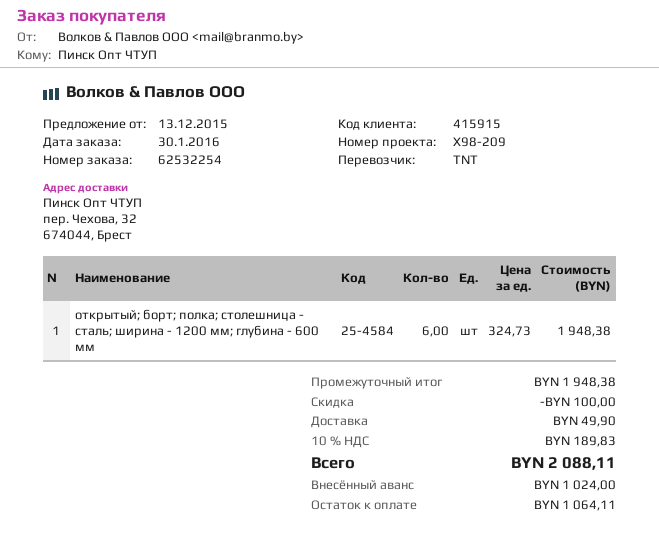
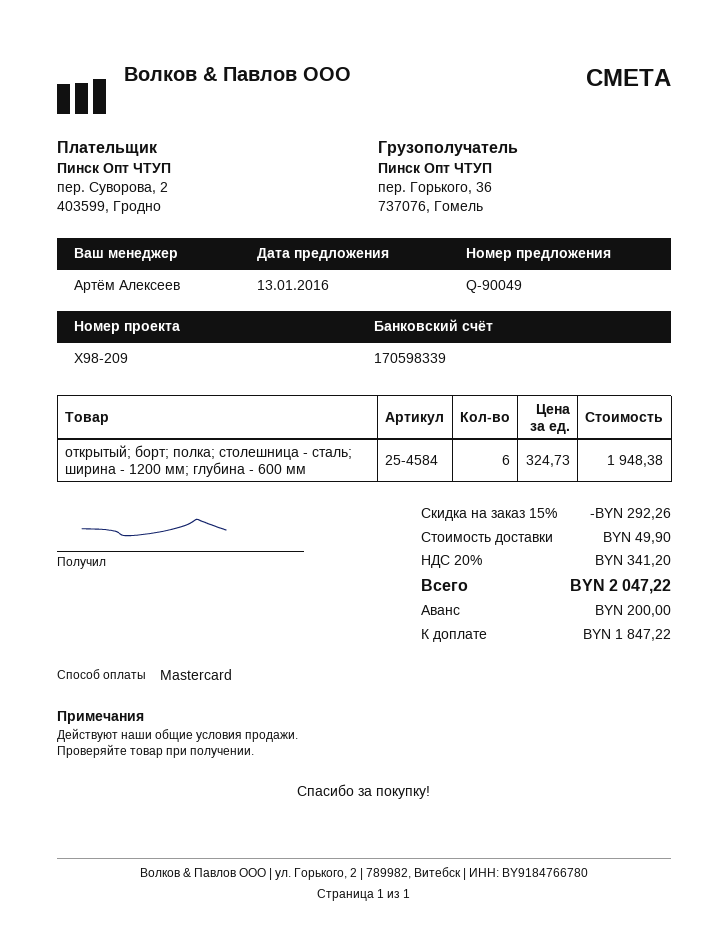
quote date: 2015-12-13 -> 2016-01-13
ship to: пер. Чехова, 32, 674044, Брест -> пер. Горького, 36, 737076, Гомель
discount: 100.00 -> 292.26
tax: 10% = 189.83 -> 20% = 341.20
total: 2088.11 -> 2047.22
deposit: 1024.00 -> 200.00
balance: 1064.11 -> 1847.22

